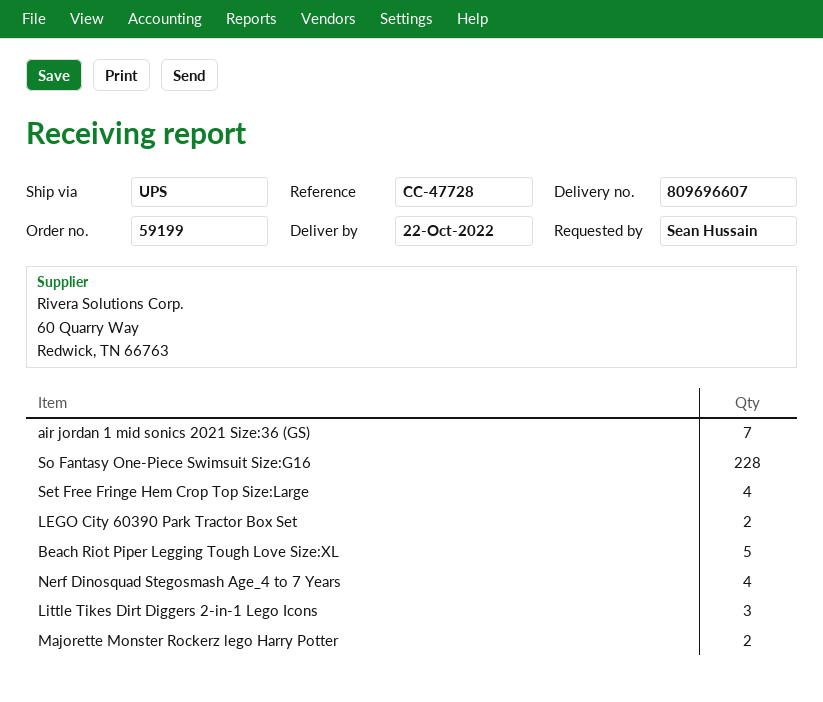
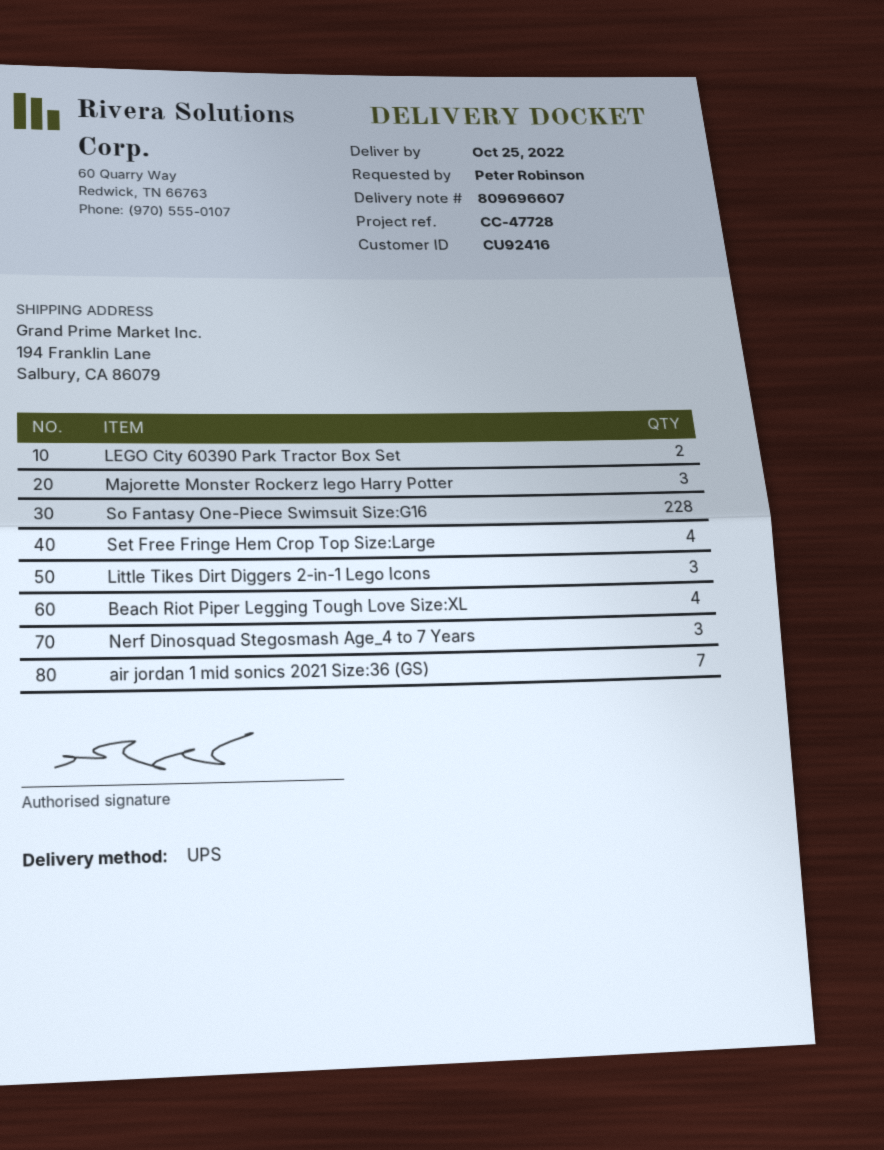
delivery date: 2022-10-22 -> 2022-10-25
ordered by: Sean Hussain -> Peter Robinson
Beach Riot Piper Legging Tough Love Size:XL: 5 -> 4
Nerf Dinosquad Stegosmash Age_4 to 7 Years: 4 -> 3
Majorette Monster Rockerz lego Harry Potter: 2 -> 3

